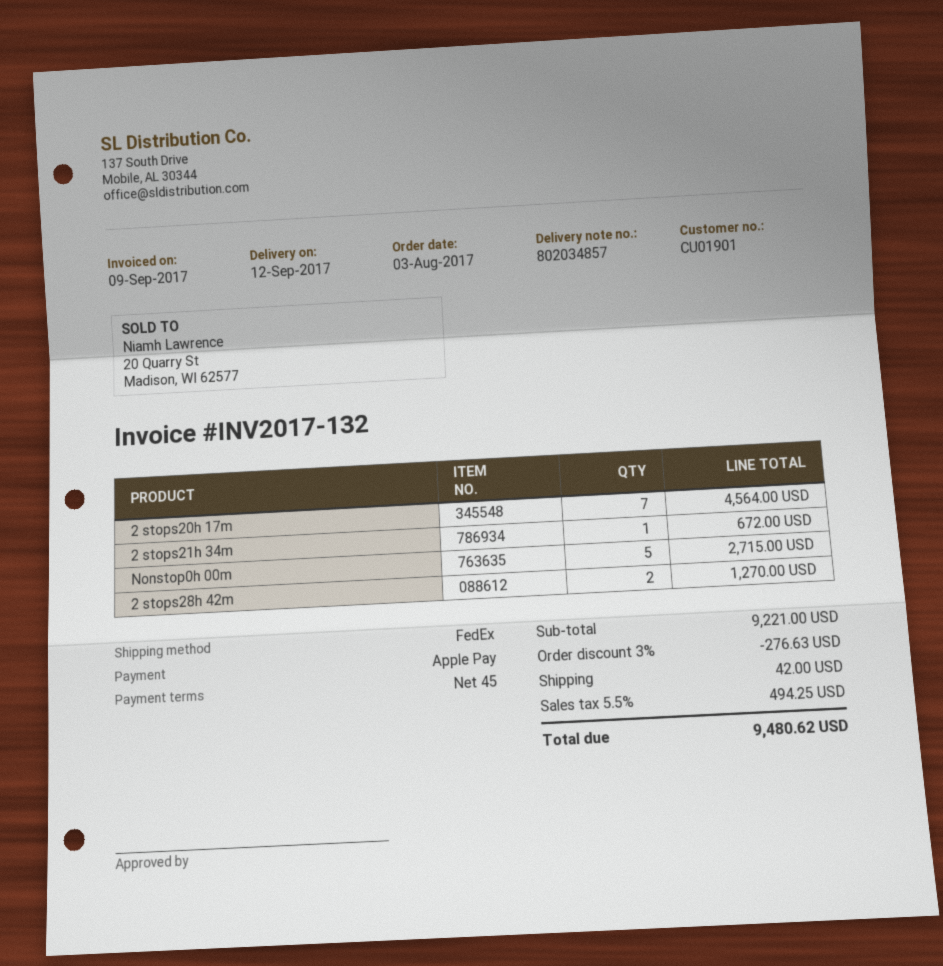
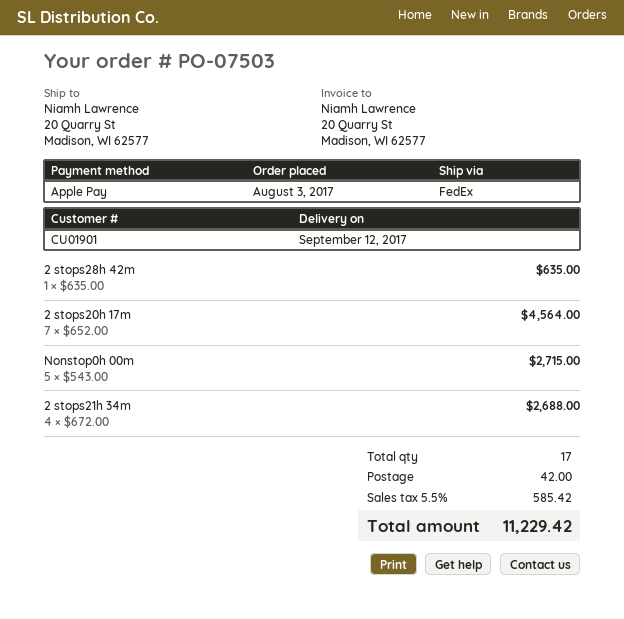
2 stops21h 34m: 1 for 672.00 -> 4 for 2688.00
2 stops28h 42m: 2 for 1270.00 -> 1 for 635.00
discount: 3% = 276.63 -> none
tax: 5.5% = 494.25 -> 5.5% = 585.42
total: 9480.62 -> 11229.42

